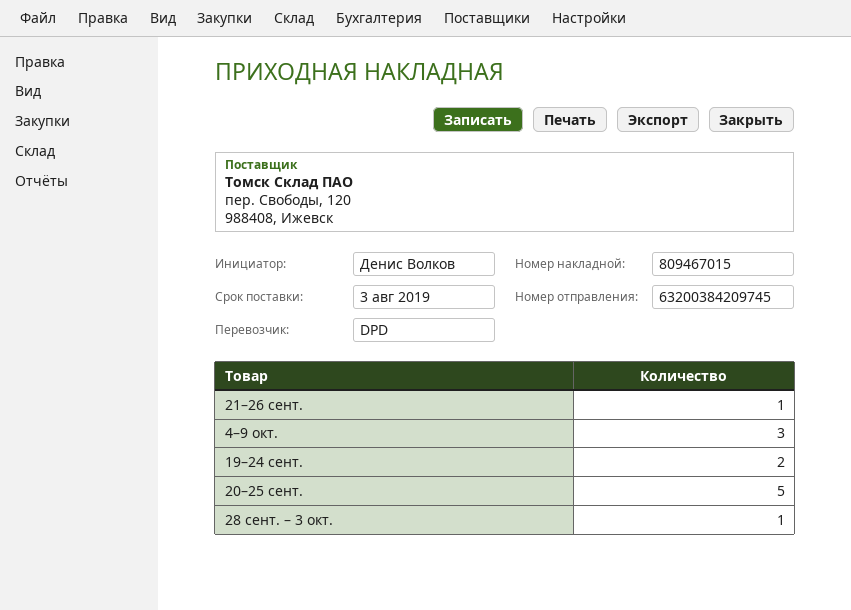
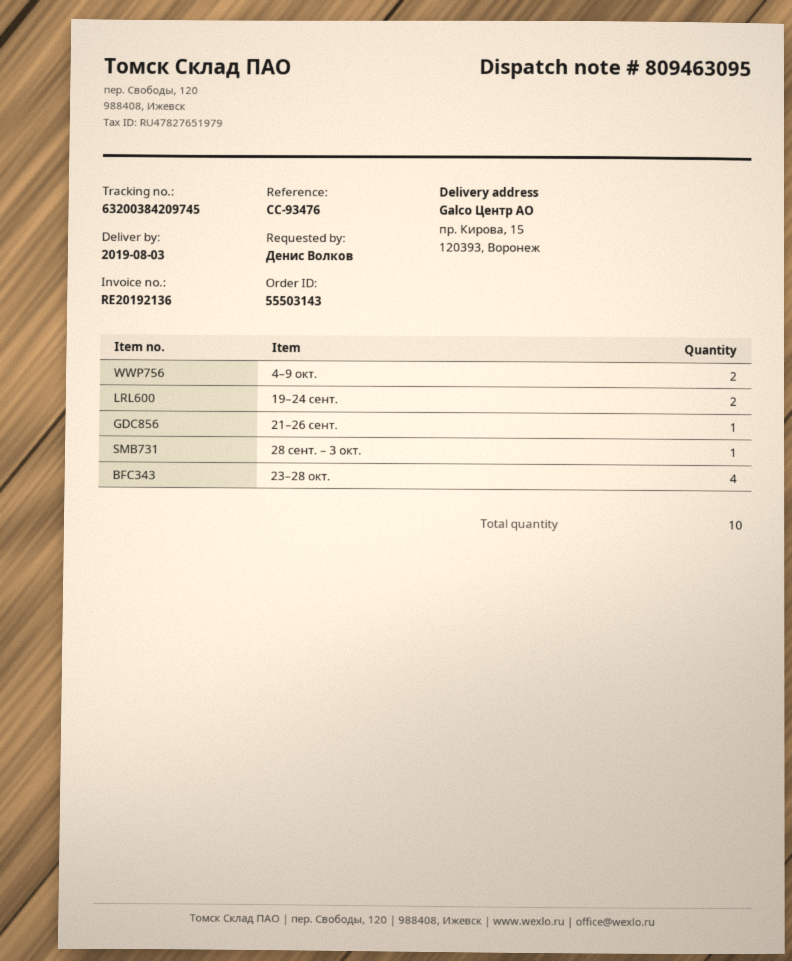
delivery note number: 809467015 -> 809463095
4–9 окт.: 3 -> 2
20–25 сент.: 5 -> none
23–28 окт.: none -> 4

